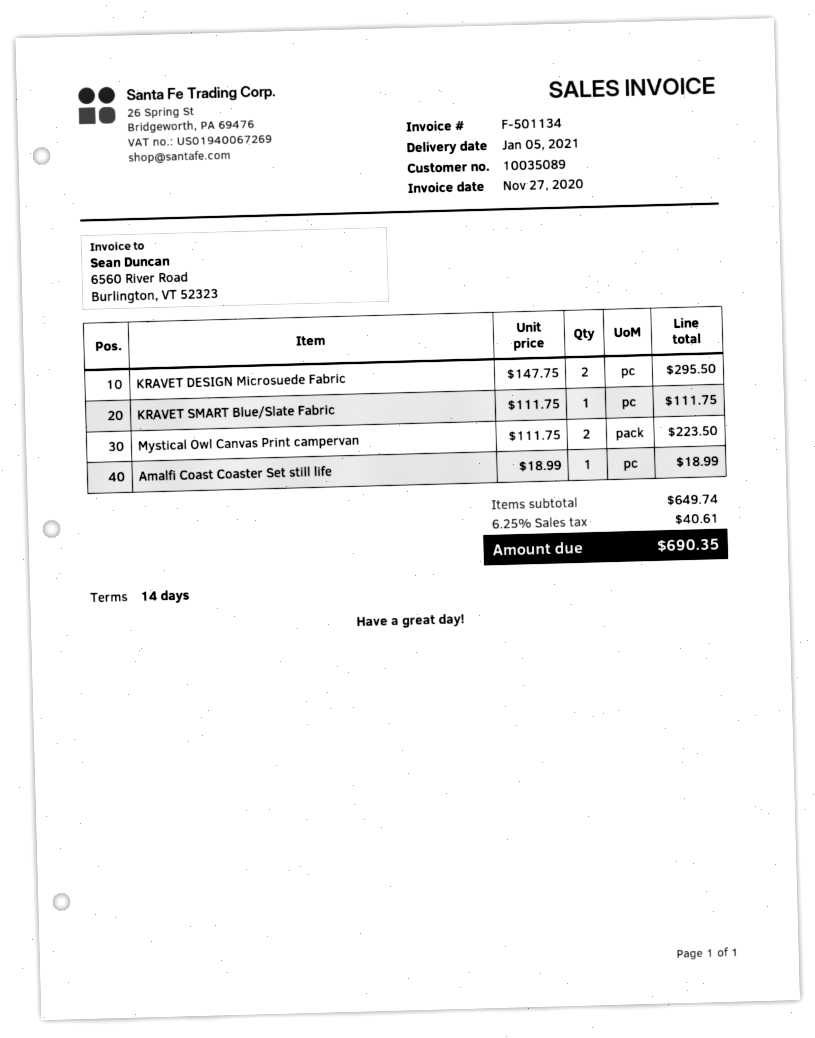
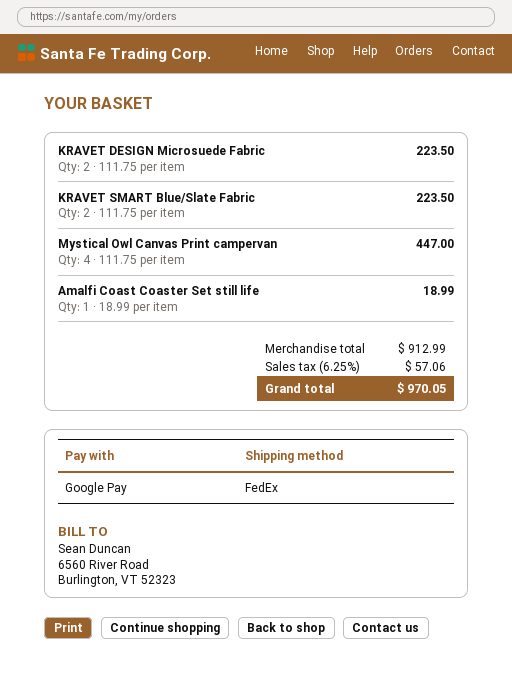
KRAVET DESIGN Microsuede Fabric: 2 x 147.75 = 295.50 -> 2 x 111.75 = 223.50
KRAVET SMART Blue/Slate Fabric: 1 x 111.75 = 111.75 -> 2 x 111.75 = 223.50
Mystical Owl Canvas Print campervan: 2 x 111.75 = 223.50 -> 4 x 111.75 = 447.00
subtotal: 649.74 -> 912.99
tax: 6.25% = 40.61 -> 6.25% = 57.06
total: 690.35 -> 970.05

